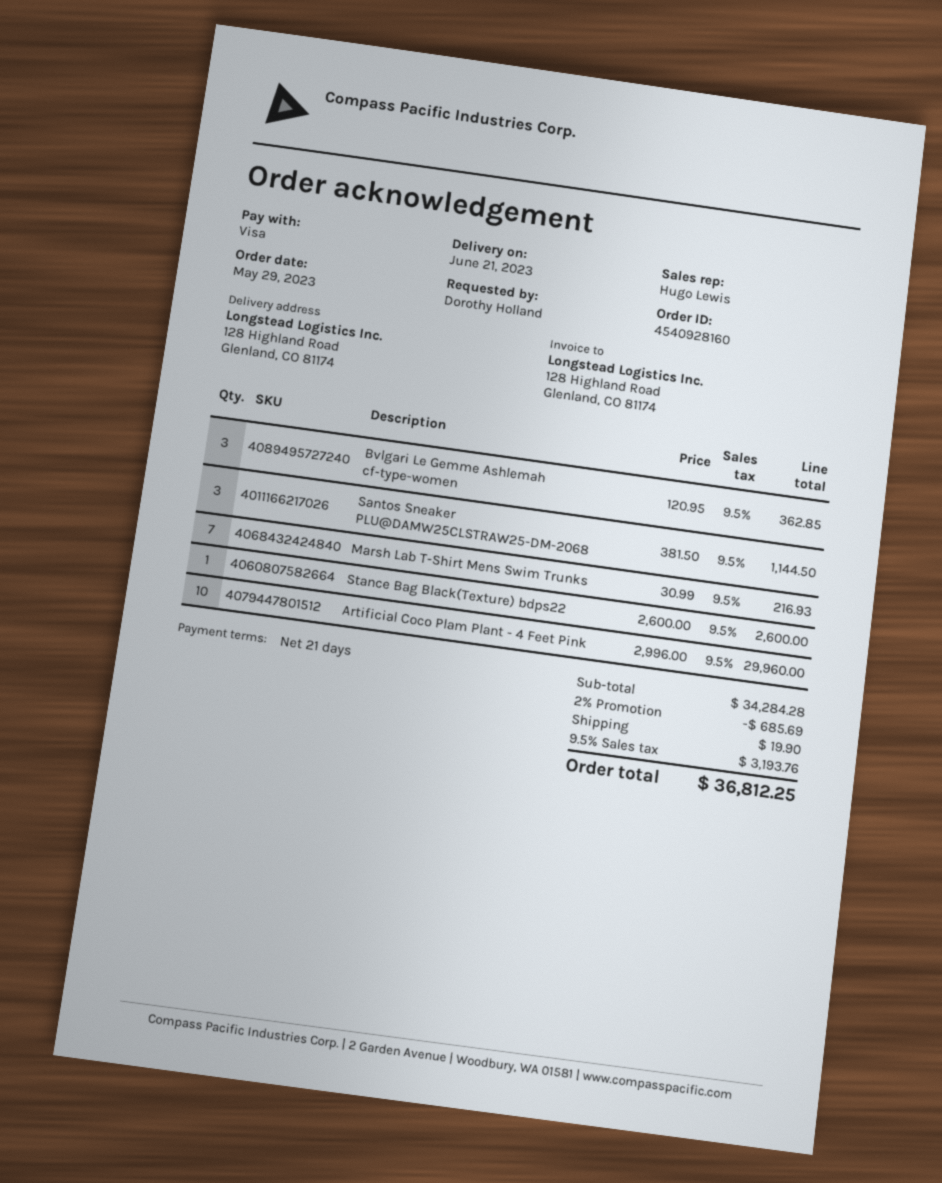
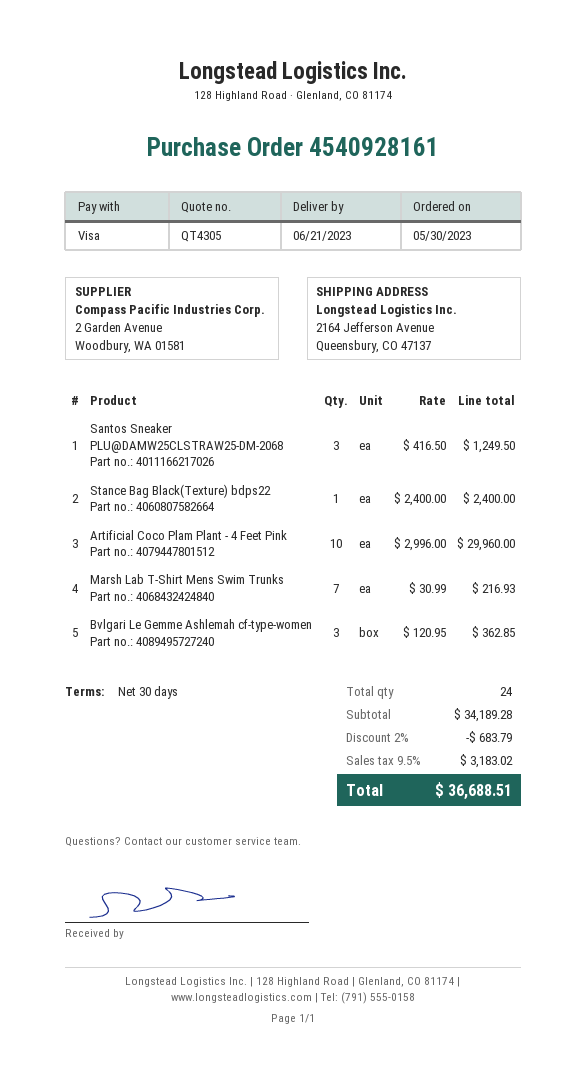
order number: 4540928160 -> 4540928161
order date: 2023-05-29 -> 2023-05-30
payment terms: 21 days -> 30 days
ship to: 128 Highland Road, Glenland, CO 81174 -> 2164 Jefferson Avenue, Queensbury, CO 47137
Santos Sneaker PLU@DAMW25CLSTRAW25-DM-2068: 3 x 381.50 = 1144.50 -> 3 x 416.50 = 1249.50
Stance Bag Black(Texture) bdps22: 1 x 2600.00 = 2600.00 -> 1 x 2400.00 = 2400.00
subtotal: 34284.28 -> 34189.28
discount: 2% = 685.69 -> 2% = 683.79
shipping: 19.90 -> none
tax: 9.5% = 3193.76 -> 9.5% = 3183.02
total: 36812.25 -> 36688.51

